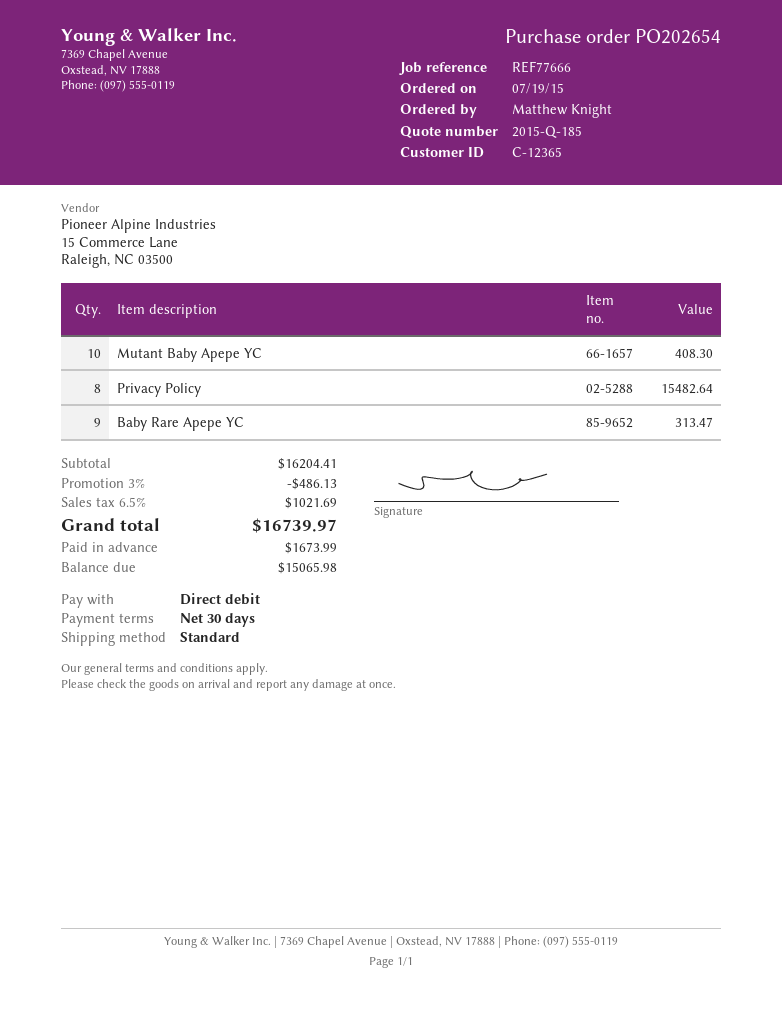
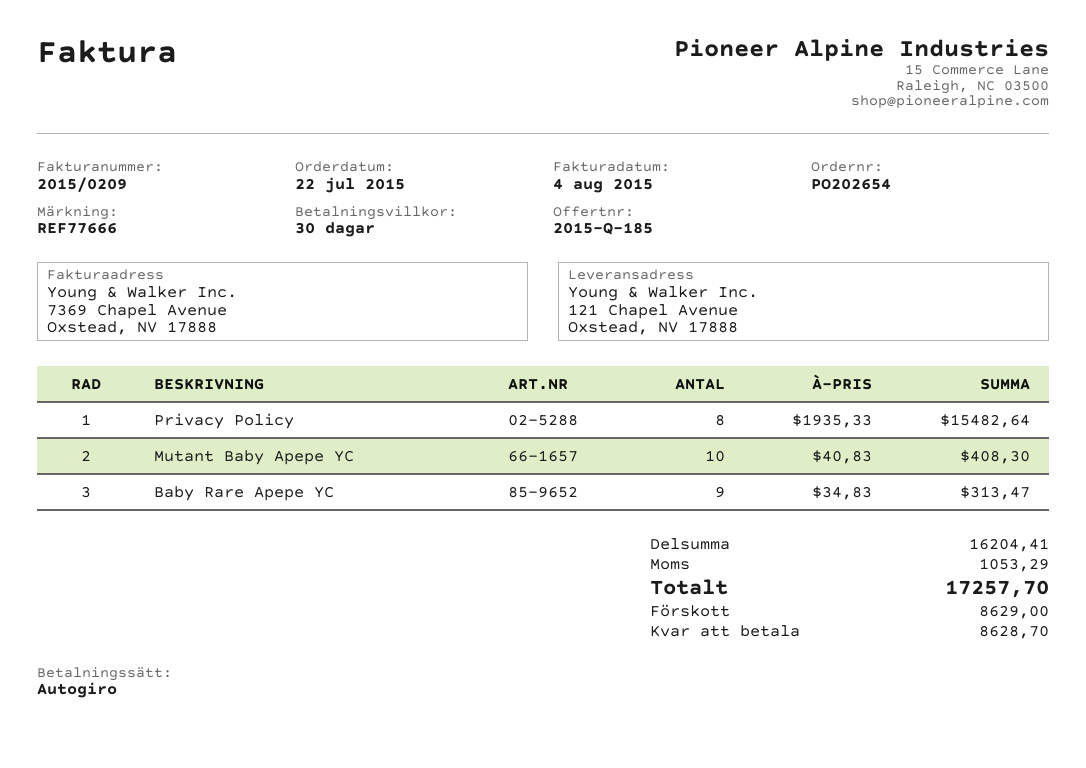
order date: 2015-07-19 -> 2015-07-22
discount: 3% = 486.13 -> none
tax: 1021.69 -> 1053.29
total: 16739.97 -> 17257.70
deposit: 1673.99 -> 8629.00
balance: 15065.98 -> 8628.70

